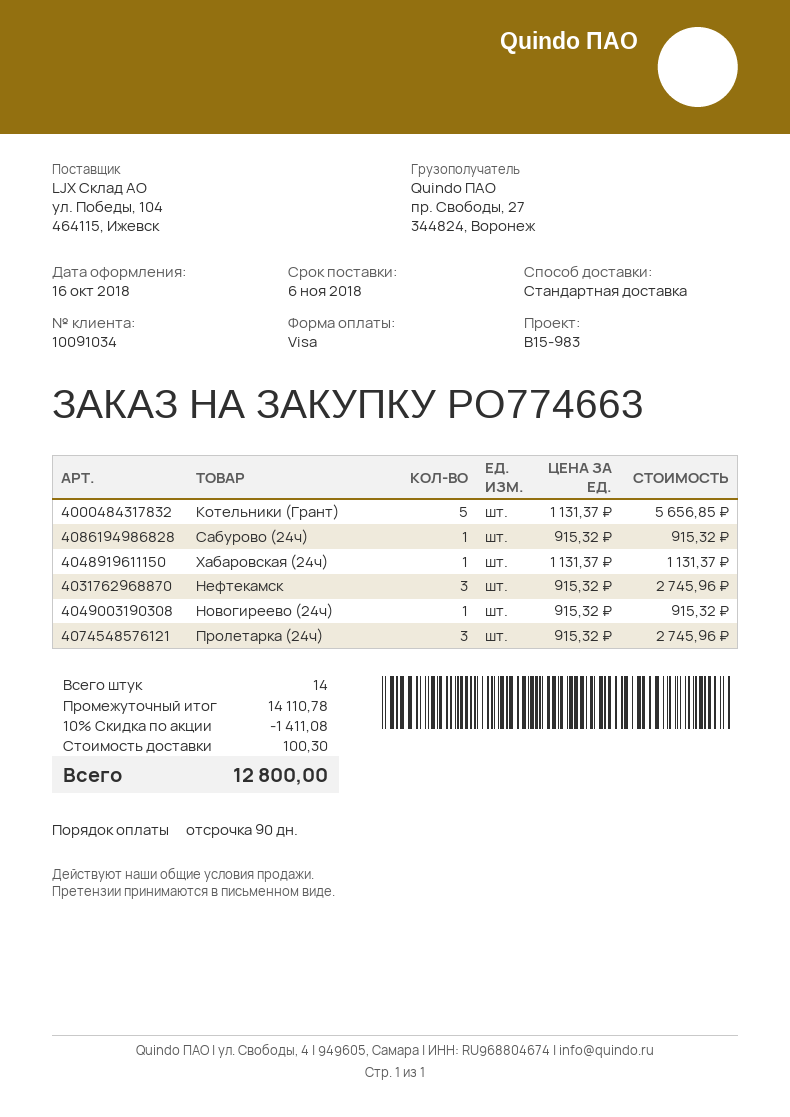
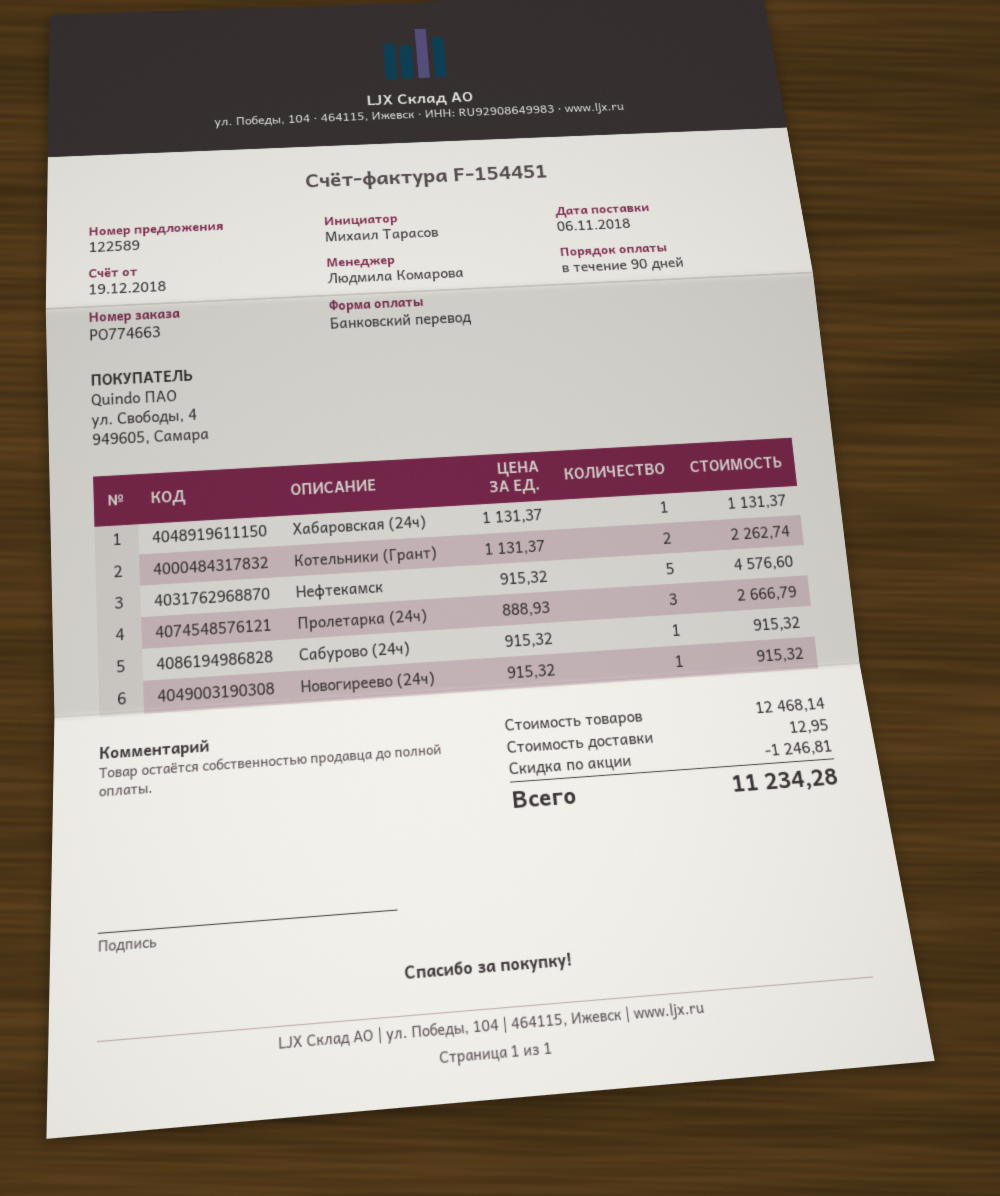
payment method: Visa -> bank transfer
Котельники (Грант): 5 x 1131.37 = 5656.85 -> 2 x 1131.37 = 2262.74
Нефтекамск: 3 x 915.32 = 2745.96 -> 5 x 915.32 = 4576.60
Пролетарка (24ч): 3 x 915.32 = 2745.96 -> 3 x 888.93 = 2666.79
subtotal: 14110.78 -> 12468.14
discount: 1411.08 -> 1246.81
shipping: 100.30 -> 12.95
total: 12800.00 -> 11234.28

